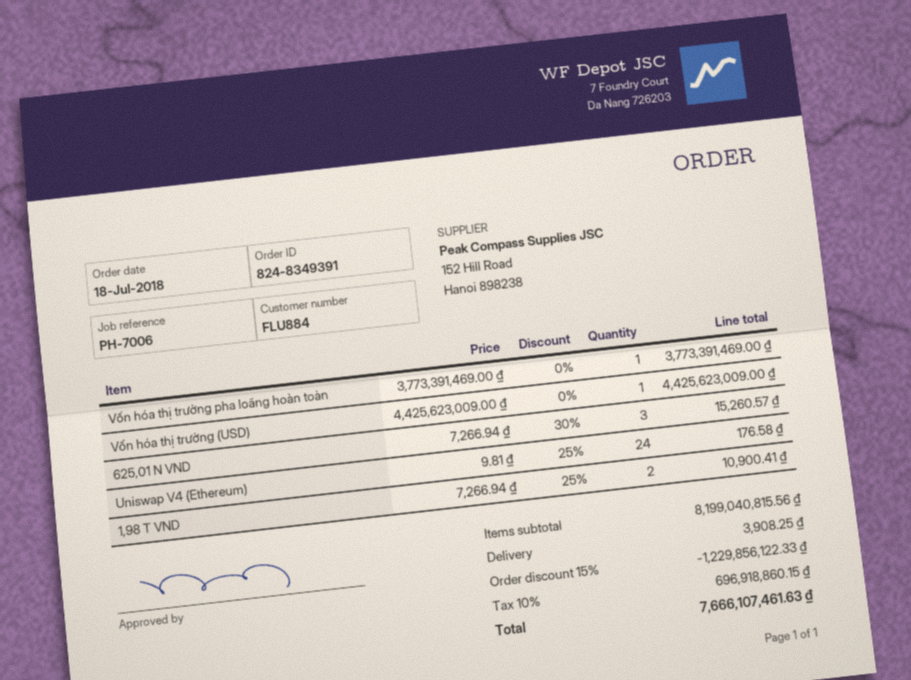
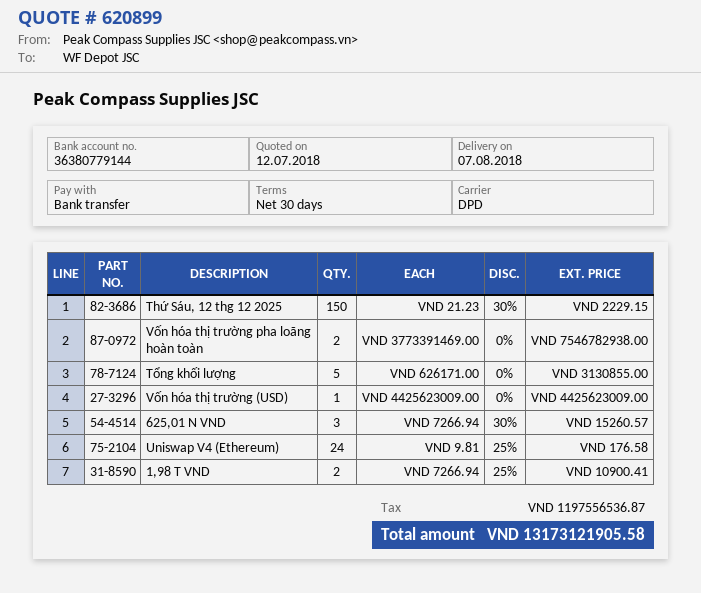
Vốn hóa thị trường pha loãng hoàn toàn: 1 x 3773391469.00 = 3773391469.00 -> 2 x 3773391469.00 = 7546782938.00
Thứ Sáu, 12 thg 12 2025: none -> 150 x 21.23 - 30% = 2229.15
Tổng khối lượng: none -> 5 x 626171.00 = 3130855.00
discount: 15% = 1229856122.33 -> none
shipping: 3908.25 -> none
tax: 696918860.15 -> 1197556536.87
total: 7666107461.63 -> 13173121905.58

